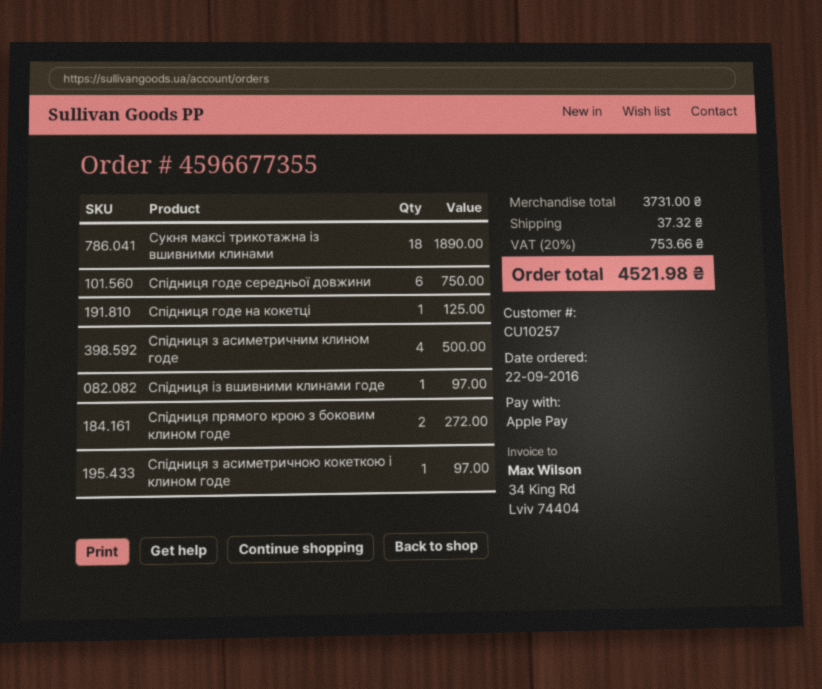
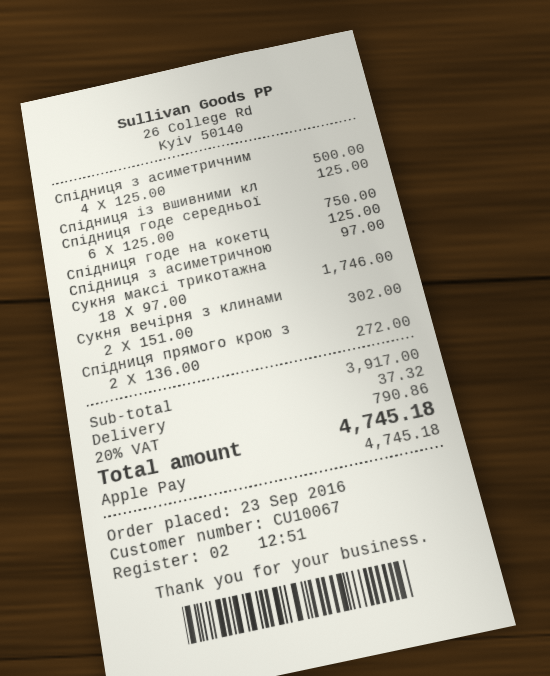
order date: 2016-09-22 -> 2016-09-23
customer number: CU10257 -> CU10067
Сукня максі трикотажна із вшивними клинами: 18 for 1890.00 -> 18 for 1746.00
Спідниця із вшивними клинами годе: 1 for 97.00 -> 1 for 125.00
Сукня вечірня з клинами: none -> 2 for 302.00
subtotal: 3731.00 -> 3917.00
tax: 20% = 753.66 -> 20% = 790.86
total: 4521.98 -> 4745.18

